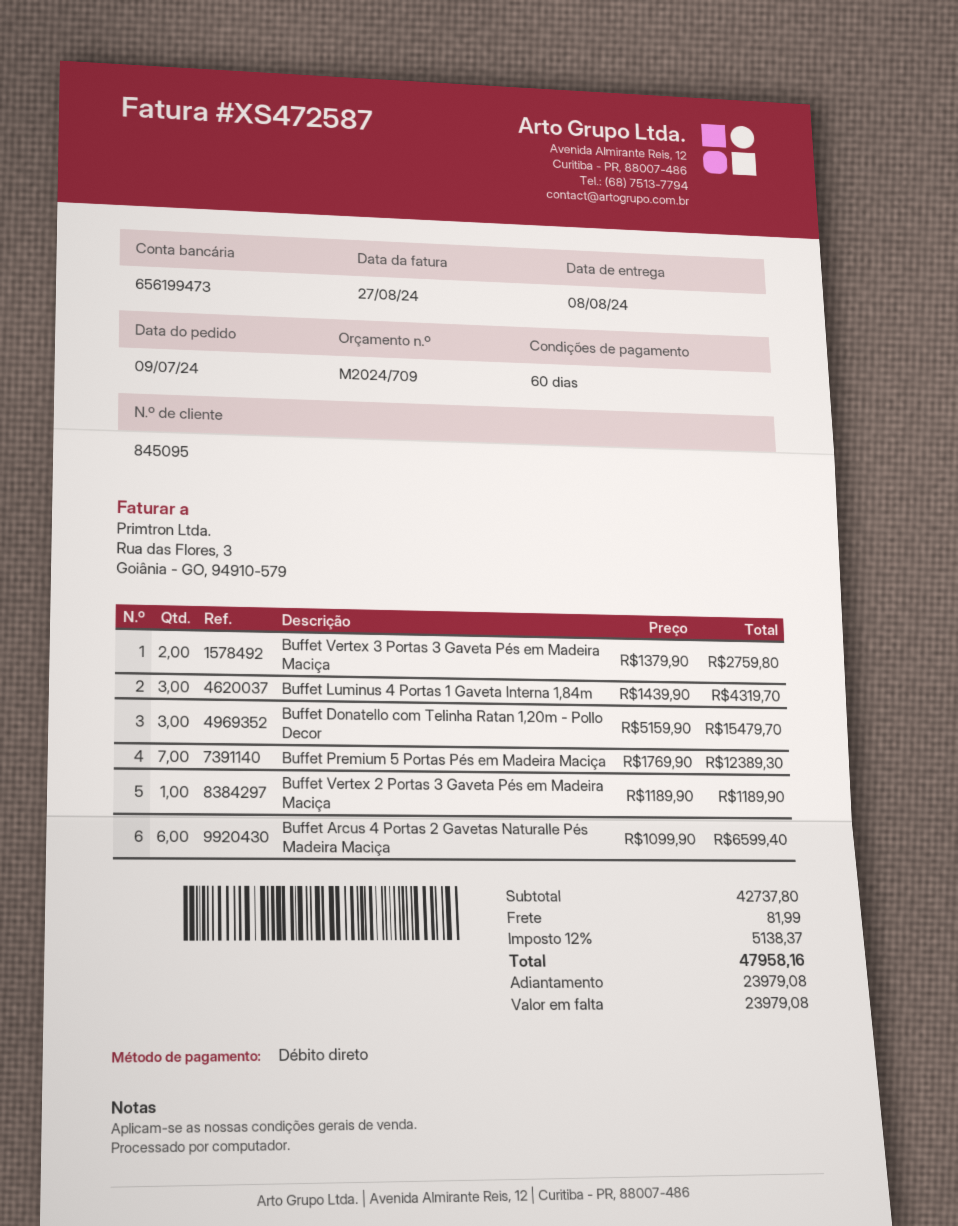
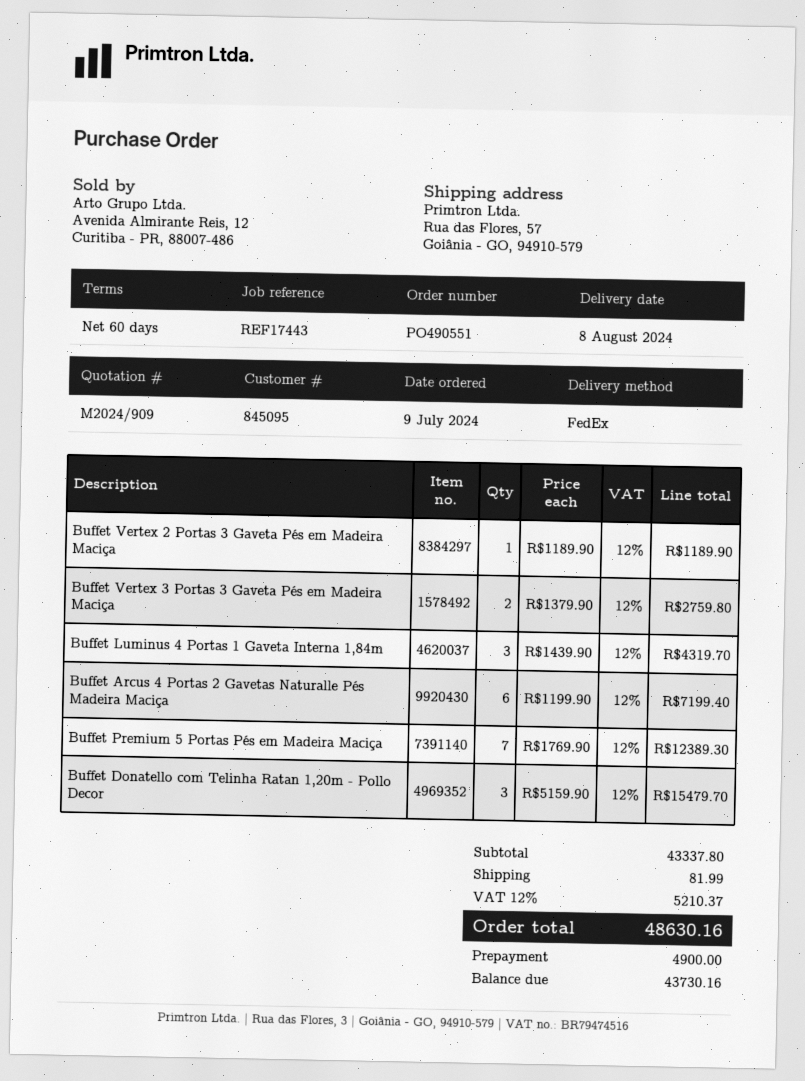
quote number: M2024/709 -> M2024/909
Buffet Arcus 4 Portas 2 Gavetas Naturalle Pés Madeira Maciça: 6 x 1099.90 = 6599.40 -> 6 x 1199.90 = 7199.40
subtotal: 42737.80 -> 43337.80
tax: 12% = 5138.37 -> 12% = 5210.37
total: 47958.16 -> 48630.16
deposit: 23979.08 -> 4900.00
balance: 23979.08 -> 43730.16

